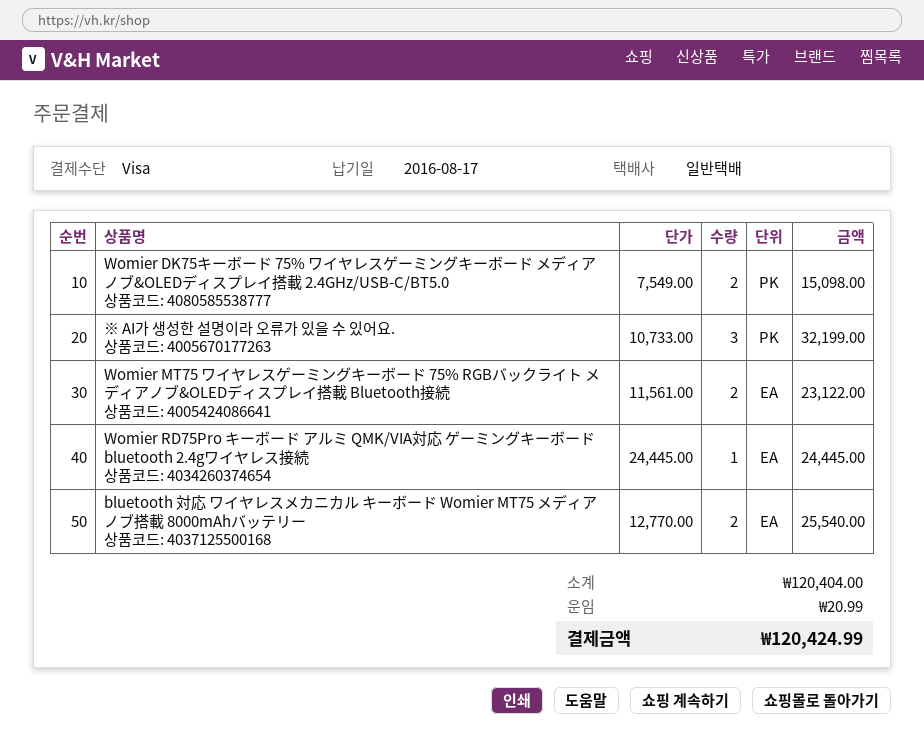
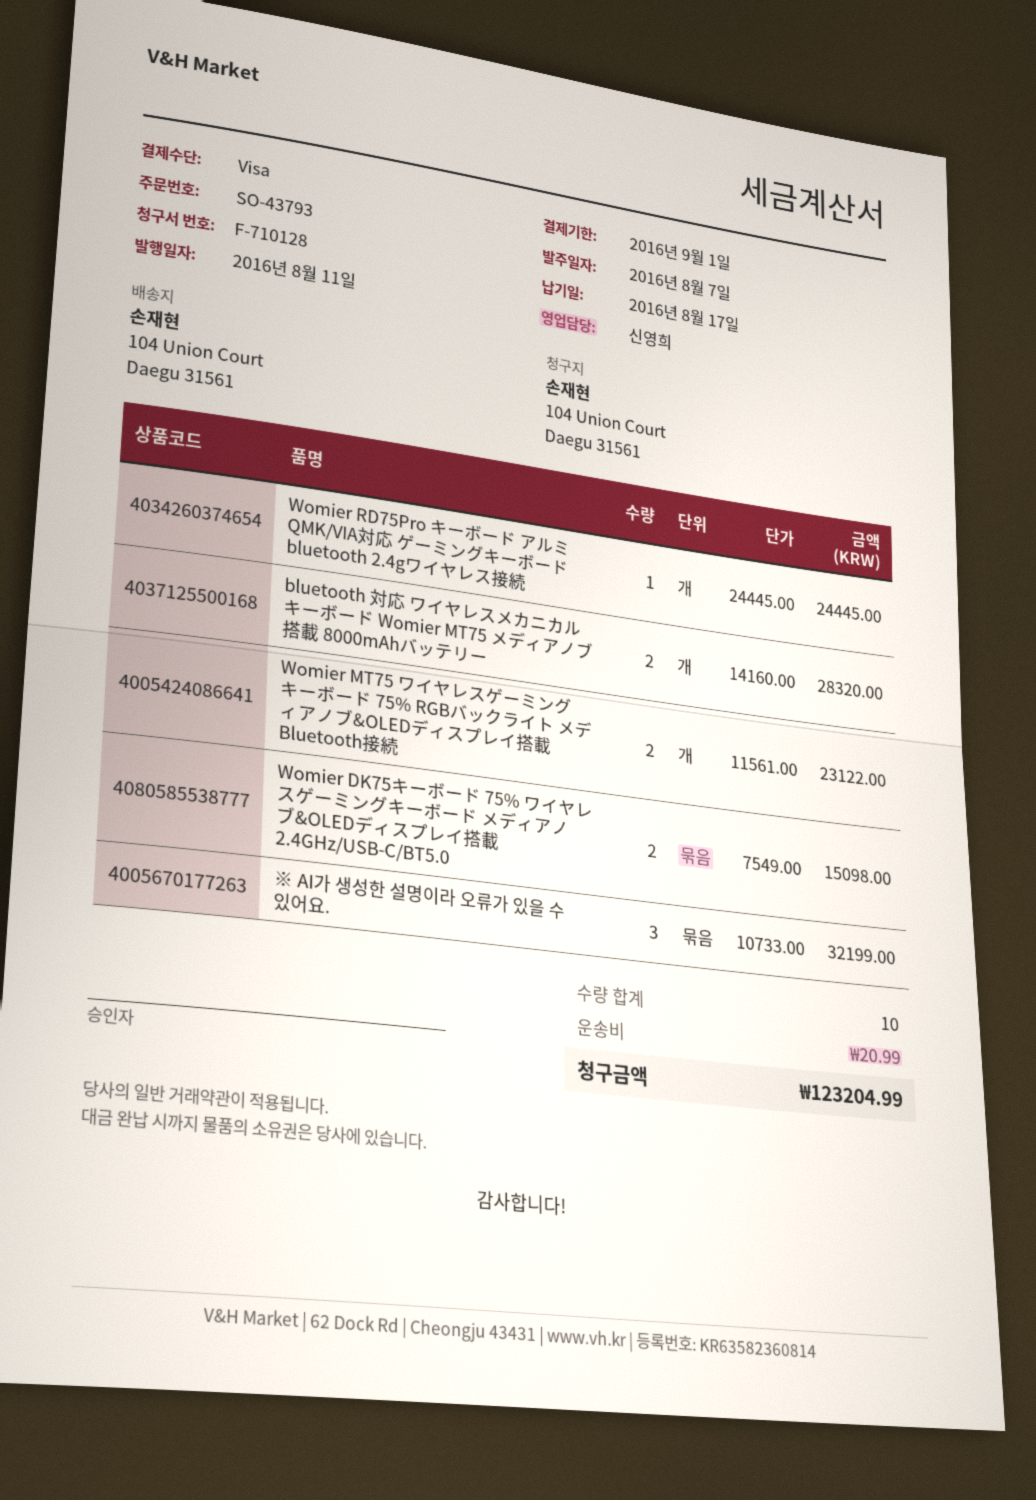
bluetooth 対応 ワイヤレスメカニカル キーボード Womier MT75 メディアノブ搭載 8000mAhバッテリー: 2 x 12770.00 = 25540.00 -> 2 x 14160.00 = 28320.00
total: 120424.99 -> 123204.99

